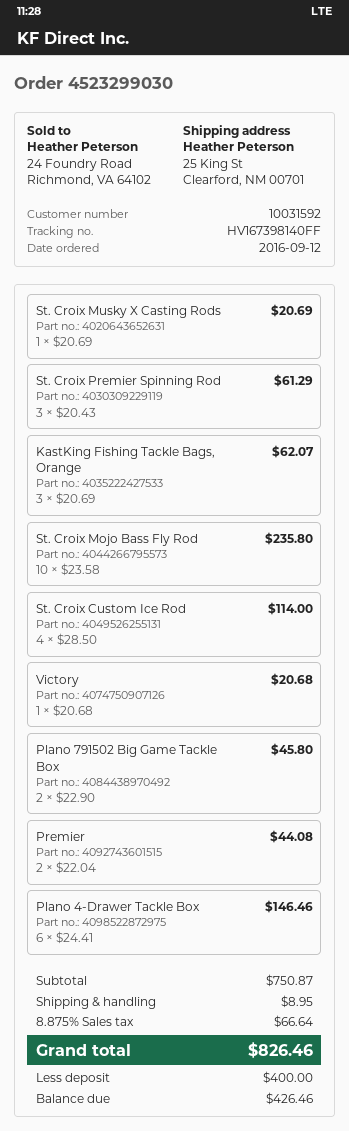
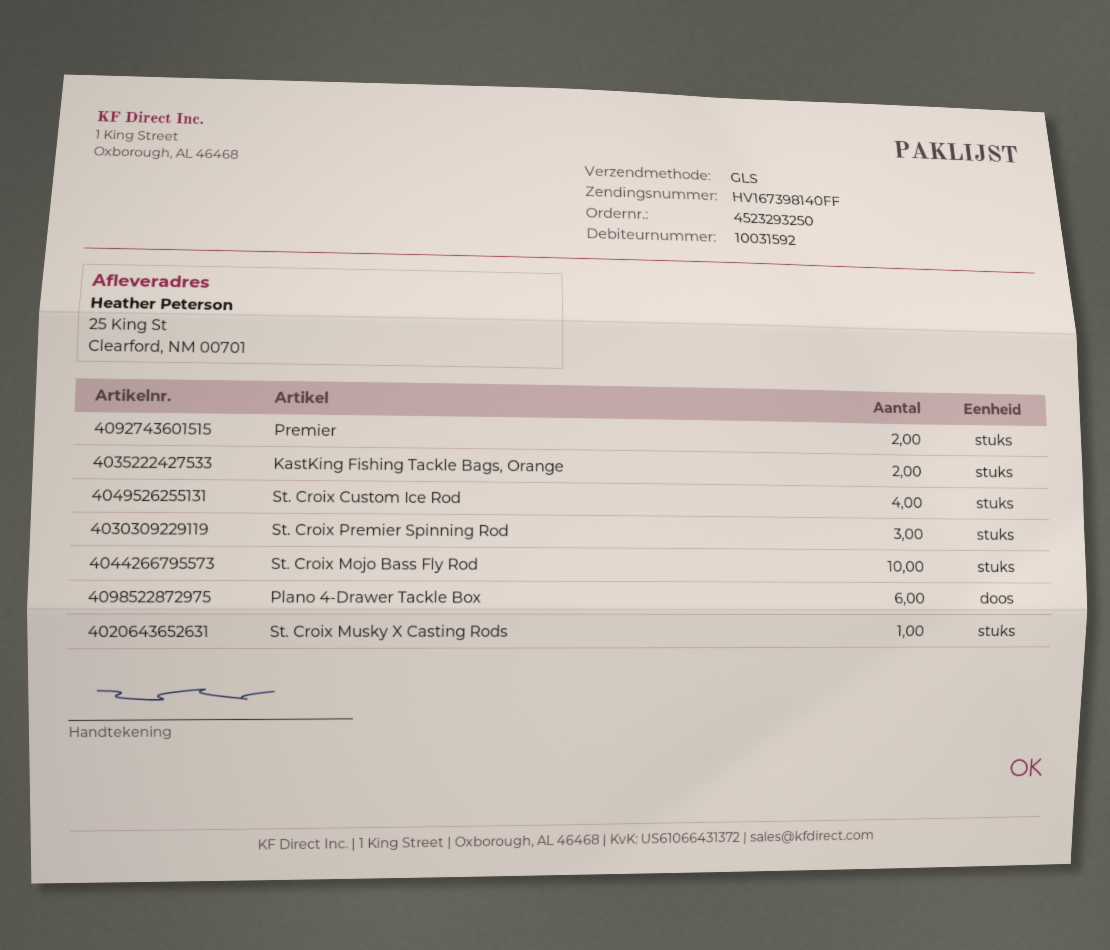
order number: 4523299030 -> 4523293250
KastKing Fishing Tackle Bags, Orange: 3 -> 2
Victory: 1 -> none
Plano 791502 Big Game Tackle Box: 2 -> none

